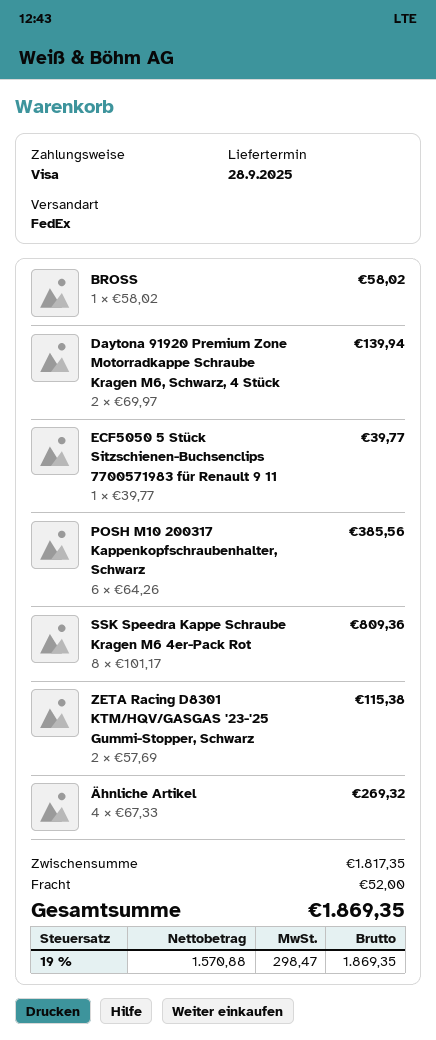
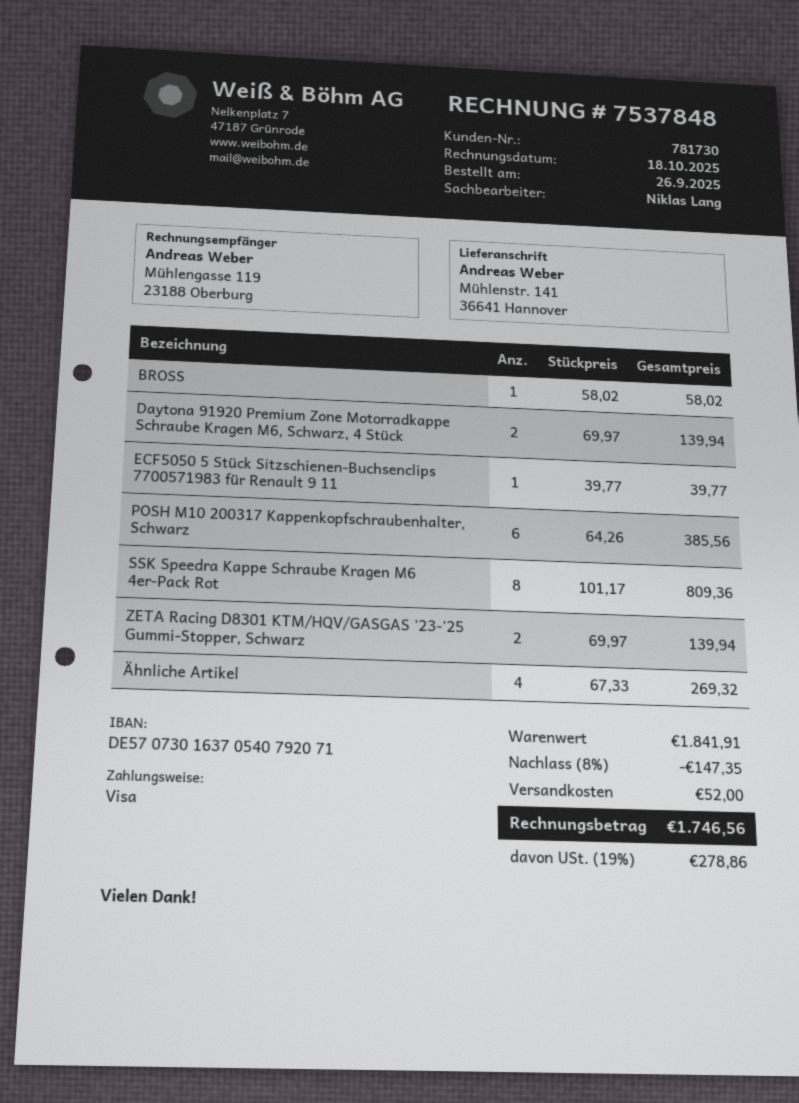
ZETA Racing D8301 KTM/HQV/GASGAS '23-'25 Gummi-Stopper, Schwarz: 2 x 57.69 = 115.38 -> 2 x 69.97 = 139.94
subtotal: 1817.35 -> 1841.91
discount: none -> 8% = 147.35
tax: 19% = 298.47 -> 19% = 278.86
total: 1869.35 -> 1746.56

